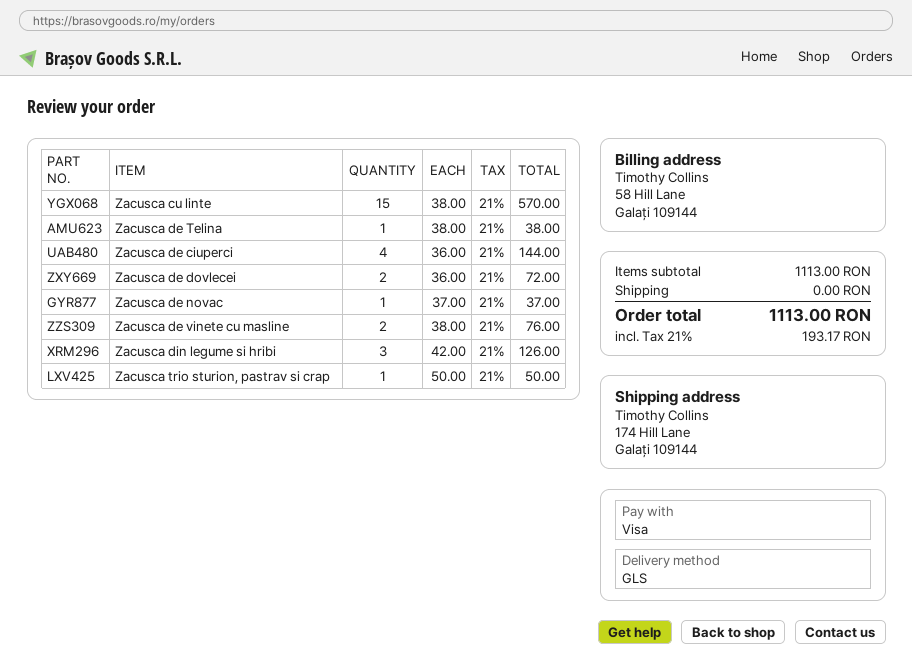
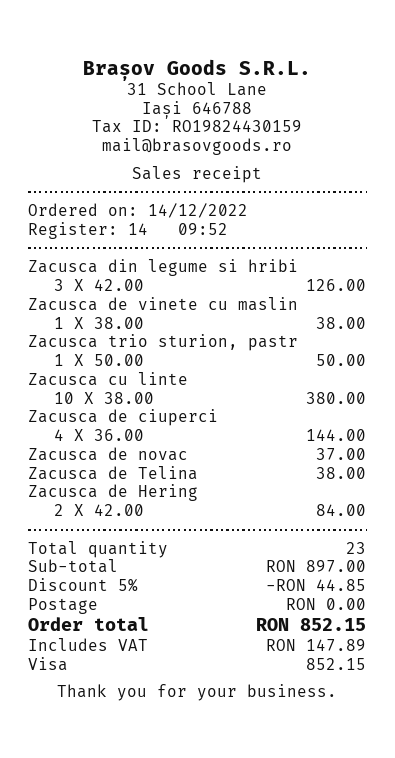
Zacusca cu linte: 15 x 38.00 = 570.00 -> 10 x 38.00 = 380.00
Zacusca de dovlecei: 2 x 36.00 = 72.00 -> none
Zacusca de vinete cu masline: 2 x 38.00 = 76.00 -> 1 x 38.00 = 38.00
Zacusca de Hering: none -> 2 x 42.00 = 84.00
subtotal: 1113.00 -> 897.00
discount: none -> 5% = 44.85
tax: 193.17 -> 147.89
total: 1113.00 -> 852.15

